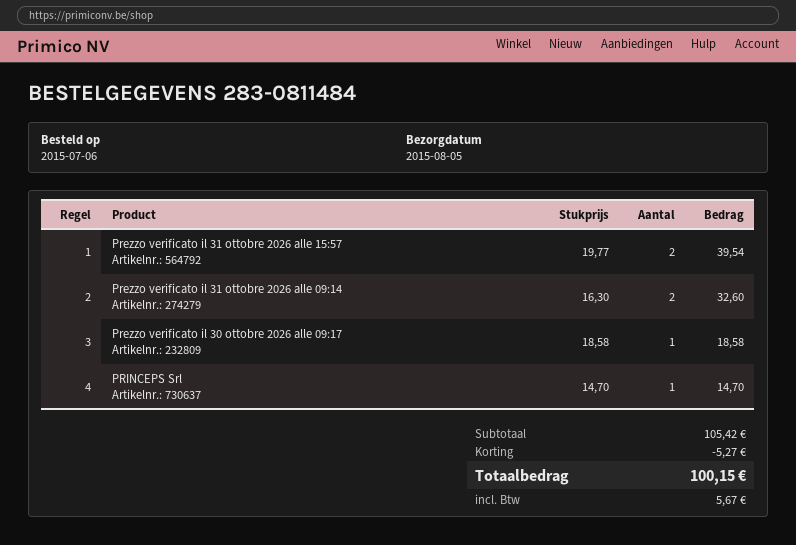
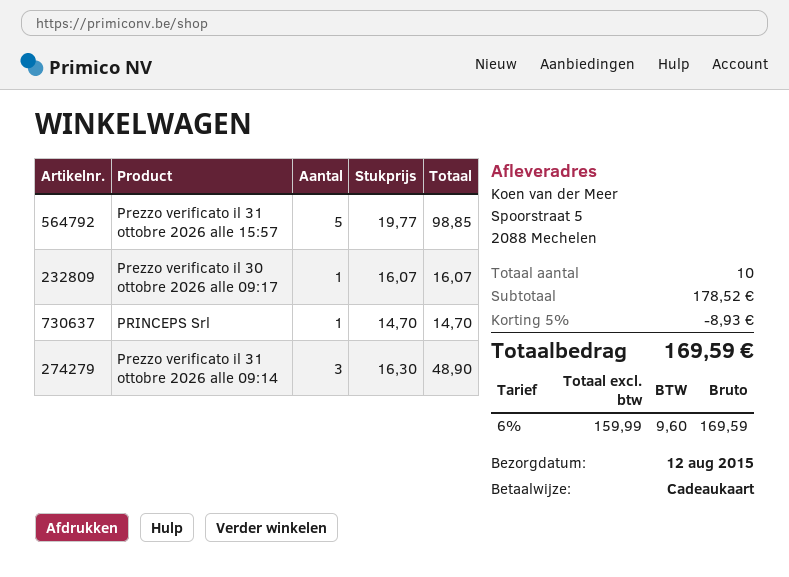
delivery date: 2015-08-05 -> 2015-08-12
Prezzo verificato il 31 ottobre 2026 alle 15:57: 2 x 19.77 = 39.54 -> 5 x 19.77 = 98.85
Prezzo verificato il 31 ottobre 2026 alle 09:14: 2 x 16.30 = 32.60 -> 3 x 16.30 = 48.90
Prezzo verificato il 30 ottobre 2026 alle 09:17: 1 x 18.58 = 18.58 -> 1 x 16.07 = 16.07
subtotal: 105.42 -> 178.52
discount: 5.27 -> 8.93
tax: 5.67 -> 9.60
total: 100.15 -> 169.59

